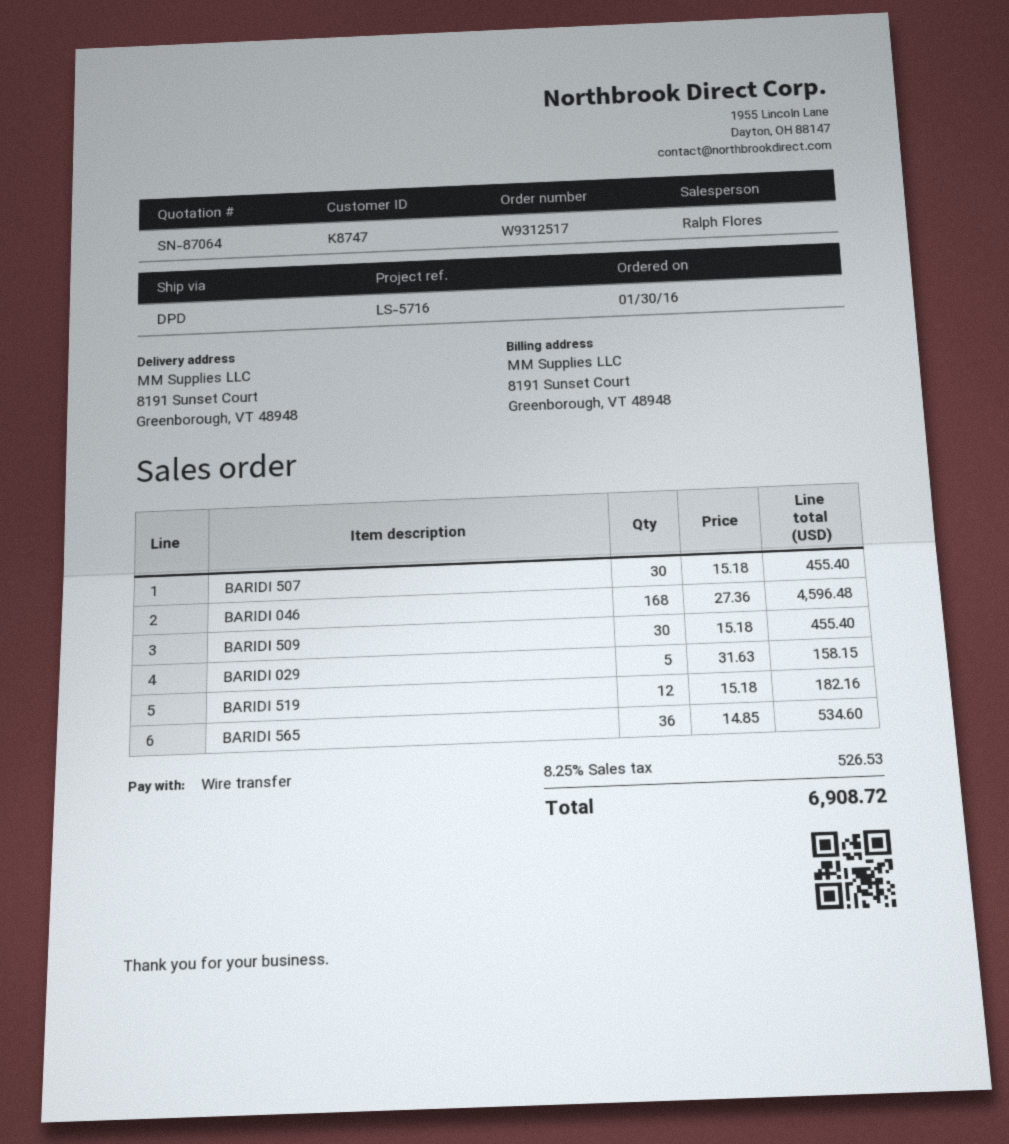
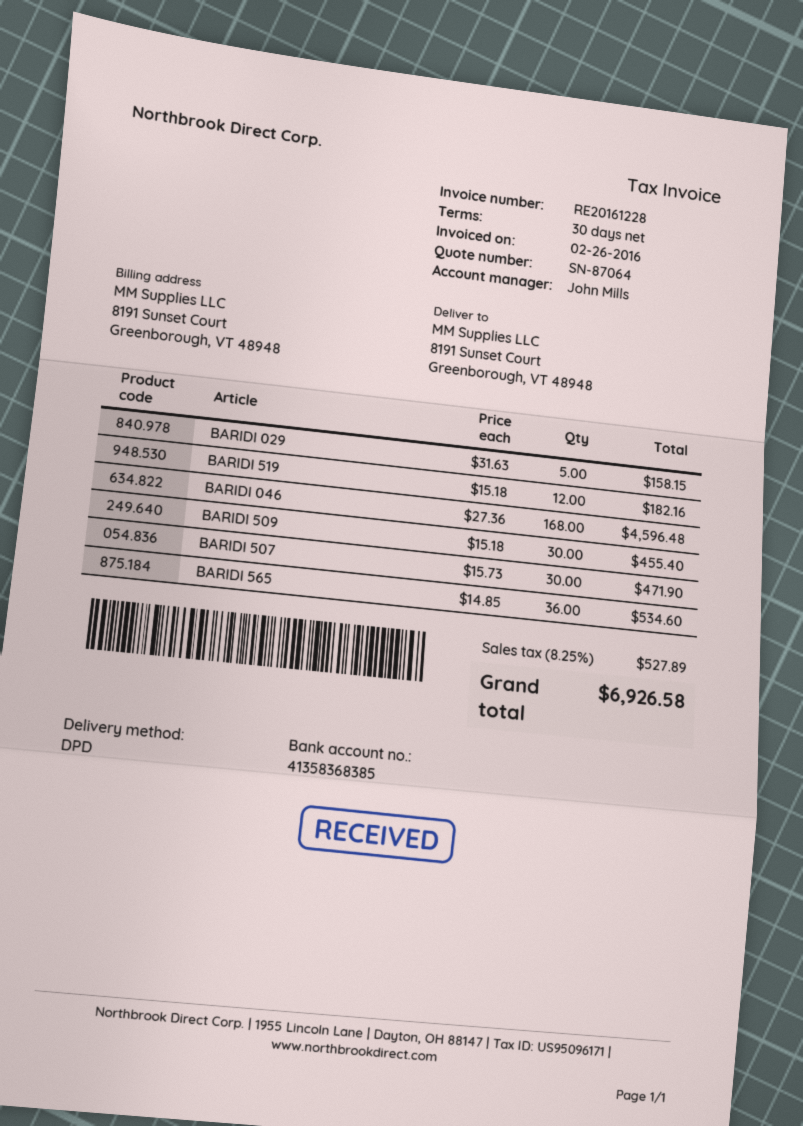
sales rep: Ralph Flores -> John Mills
BARIDI 507: 30 x 15.18 = 455.40 -> 30 x 15.73 = 471.90
tax: 8.25% = 526.53 -> 8.25% = 527.89
total: 6908.72 -> 6926.58

